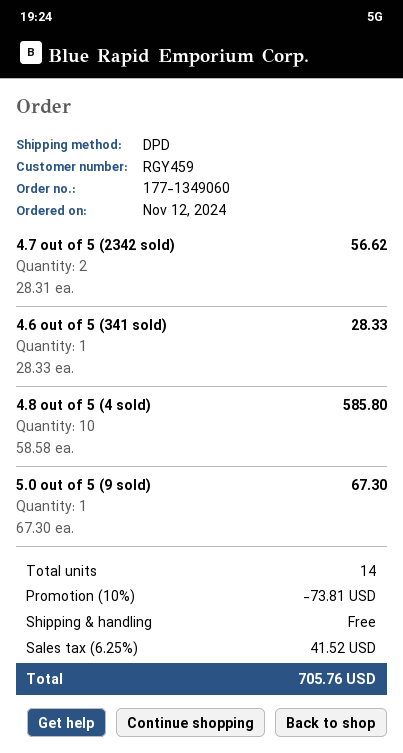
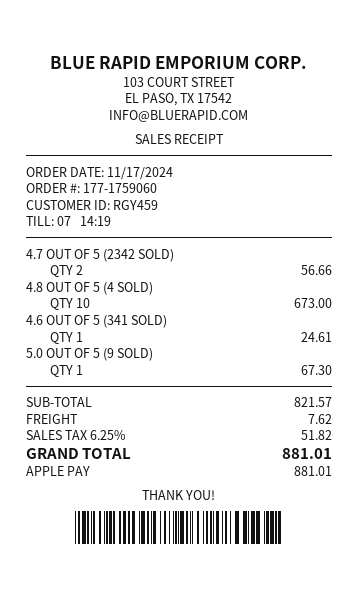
order number: 177-1349060 -> 177-1759060
order date: 2024-11-12 -> 2024-11-17
4.7 out of 5 (2342 sold): 2 for 56.62 -> 2 for 56.66
4.6 out of 5 (341 sold): 1 for 28.33 -> 1 for 24.61
4.8 out of 5 (4 sold): 10 for 585.80 -> 10 for 673.00
discount: 10% = 73.81 -> none
shipping: 0.00 -> 7.62
tax: 6.25% = 41.52 -> 6.25% = 51.82
total: 705.76 -> 881.01

